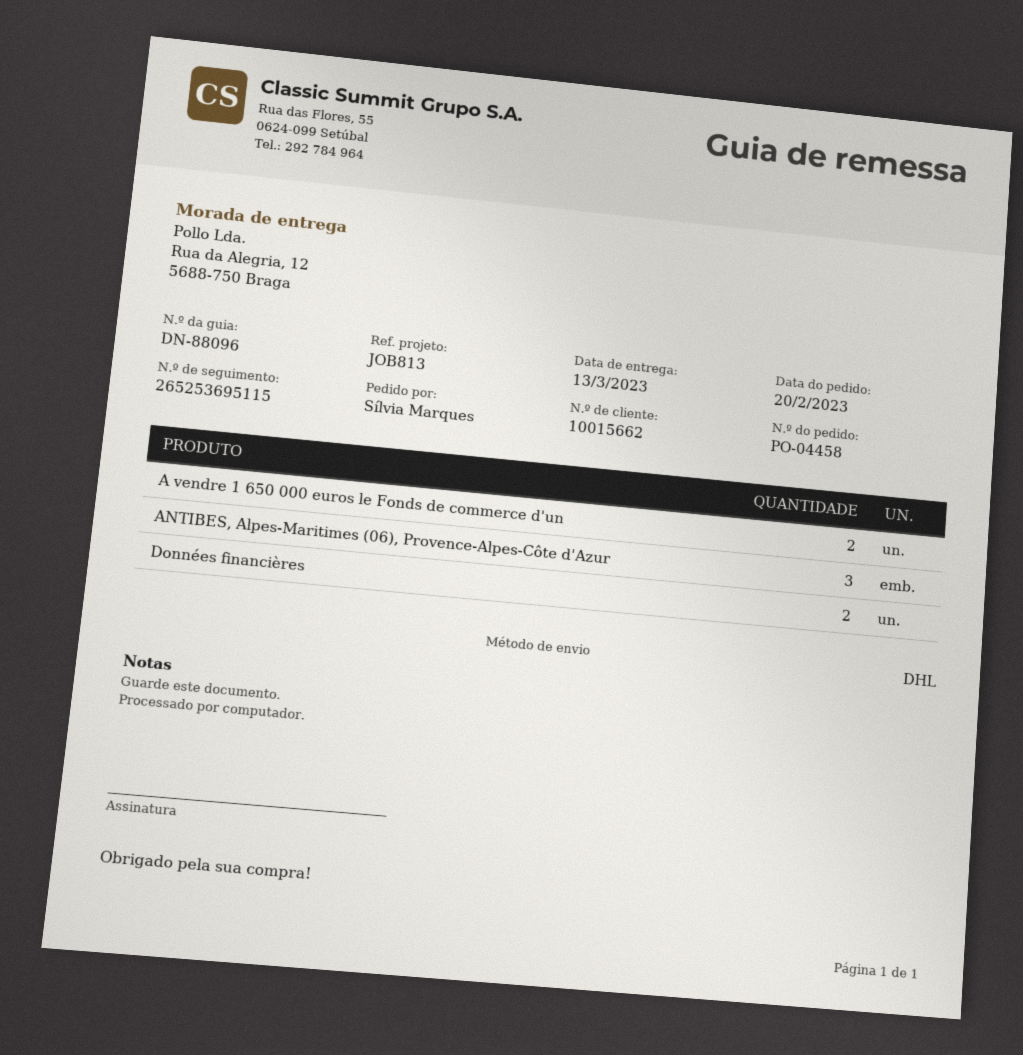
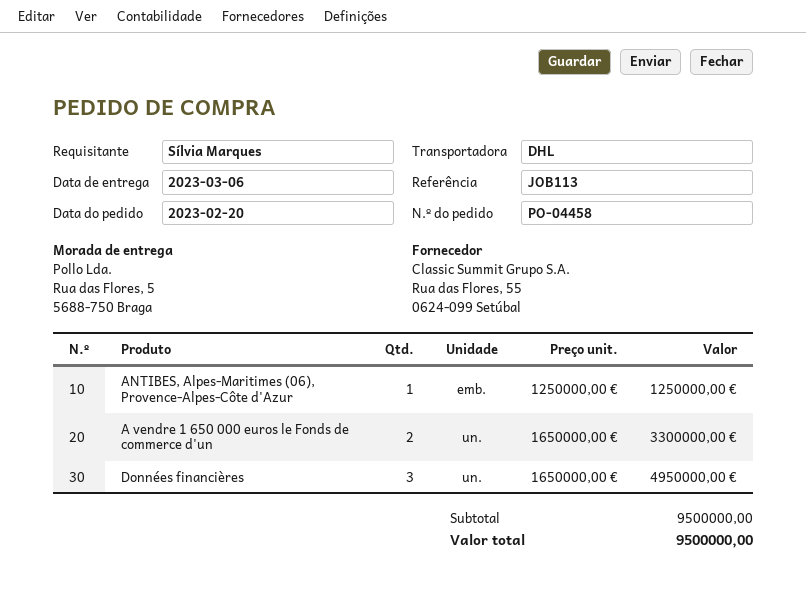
delivery date: 2023-03-13 -> 2023-03-06
reference: JOB813 -> JOB113
ship to: Rua da Alegria, 12, 5688-750 Braga -> Rua das Flores, 5, 5688-750 Braga
ANTIBES, Alpes-Maritimes (06), Provence-Alpes-Côte d'Azur: 3 -> 1
Données financières: 2 -> 3

